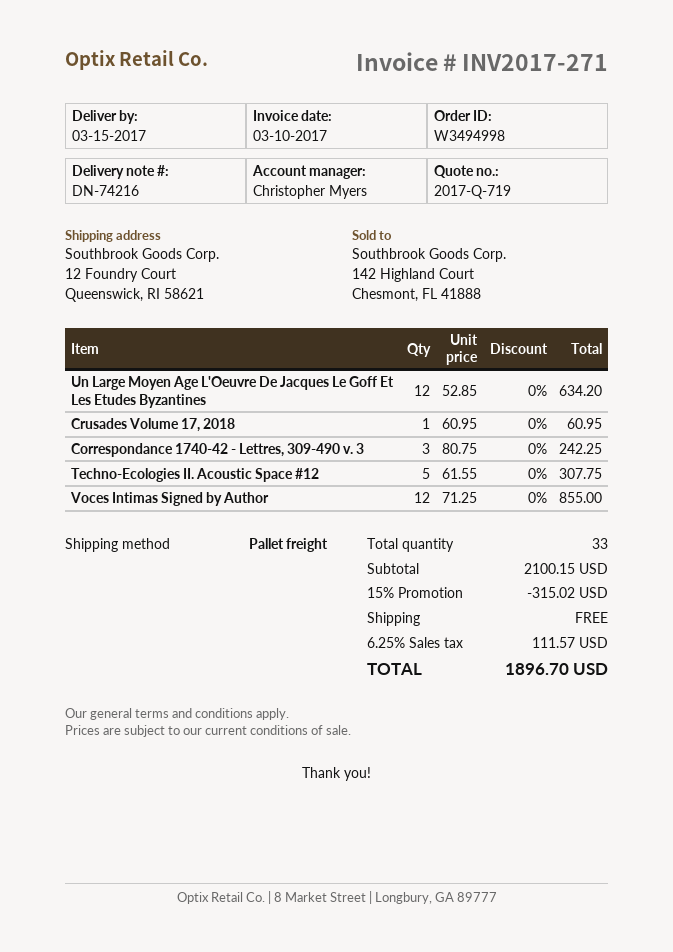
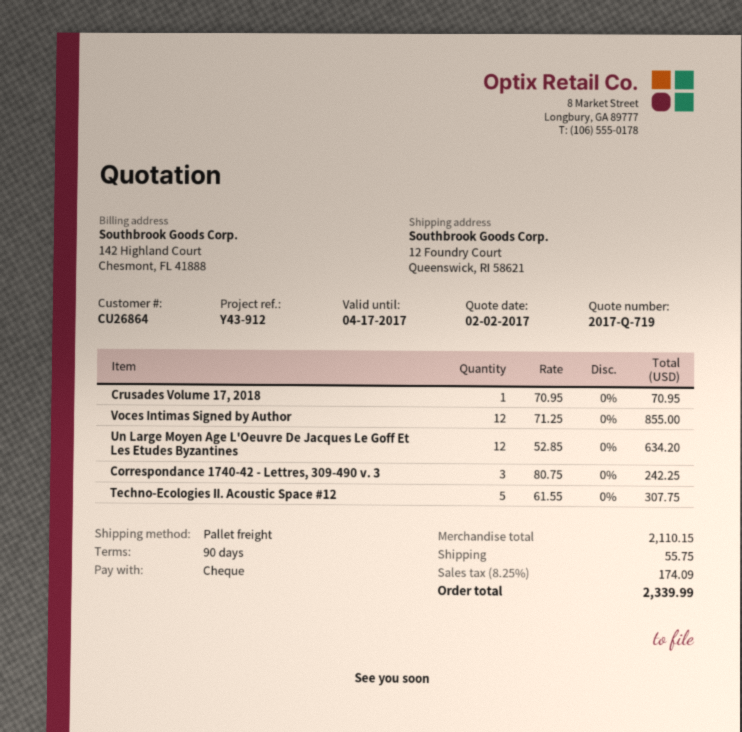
Crusades Volume 17, 2018: 1 x 60.95 = 60.95 -> 1 x 70.95 = 70.95
subtotal: 2100.15 -> 2110.15
discount: 15% = 315.02 -> none
shipping: 0.00 -> 55.75
tax: 6.25% = 111.57 -> 8.25% = 174.09
total: 1896.70 -> 2339.99

